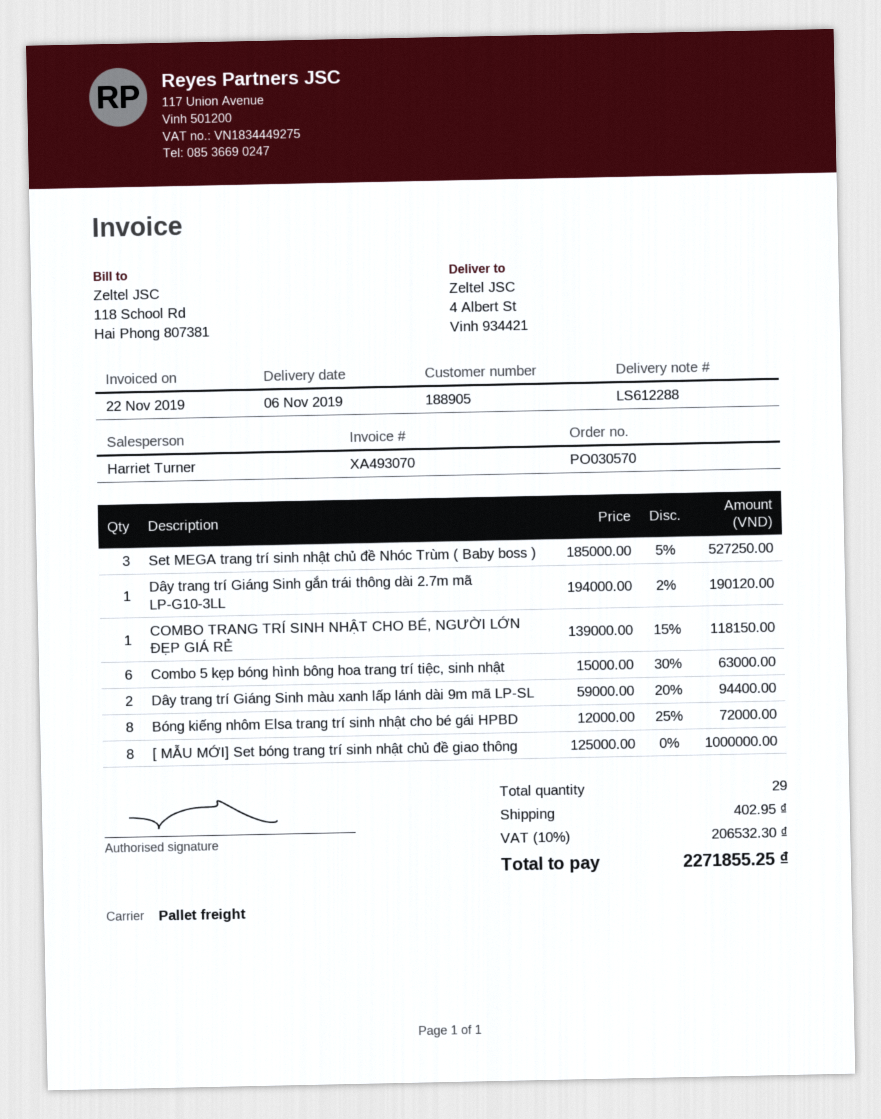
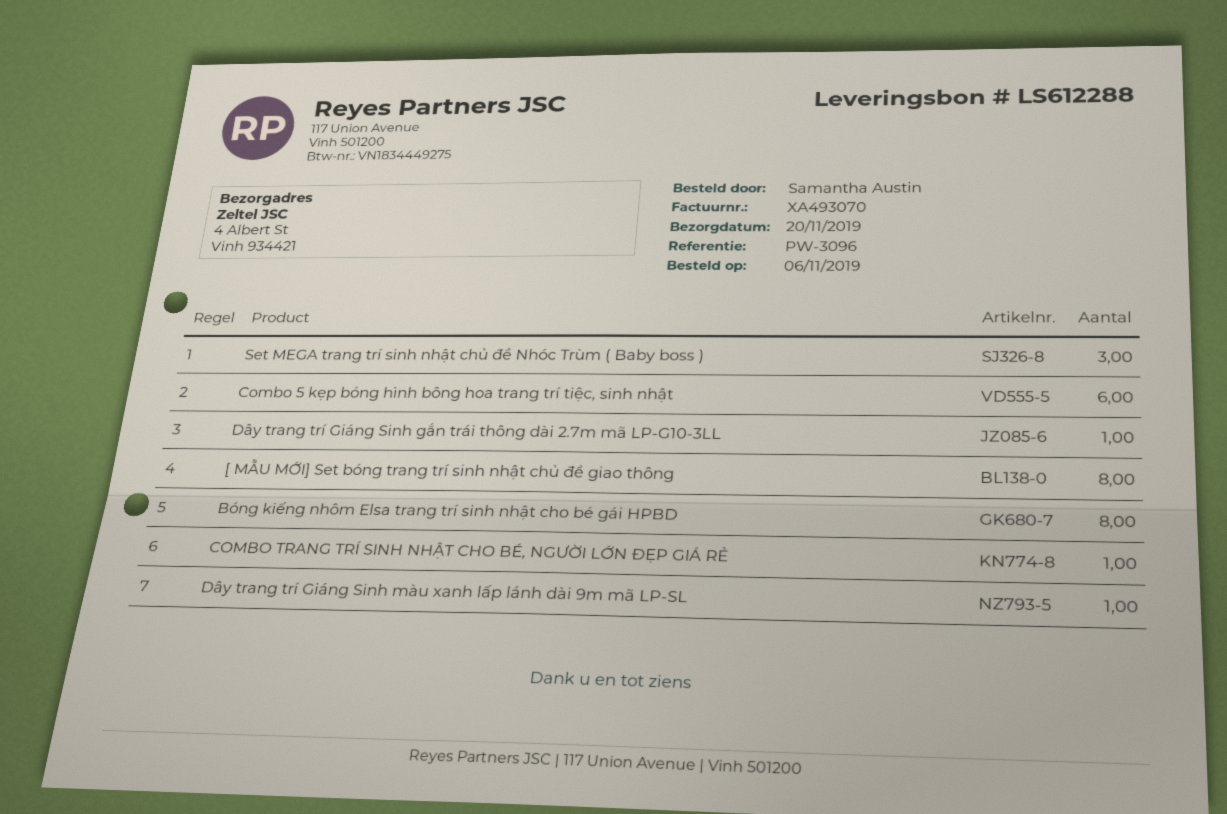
delivery date: 2019-11-06 -> 2019-11-20
Dây trang trí Giáng Sinh màu xanh lấp lánh dài 9m mã LP-SL: 2 -> 1

